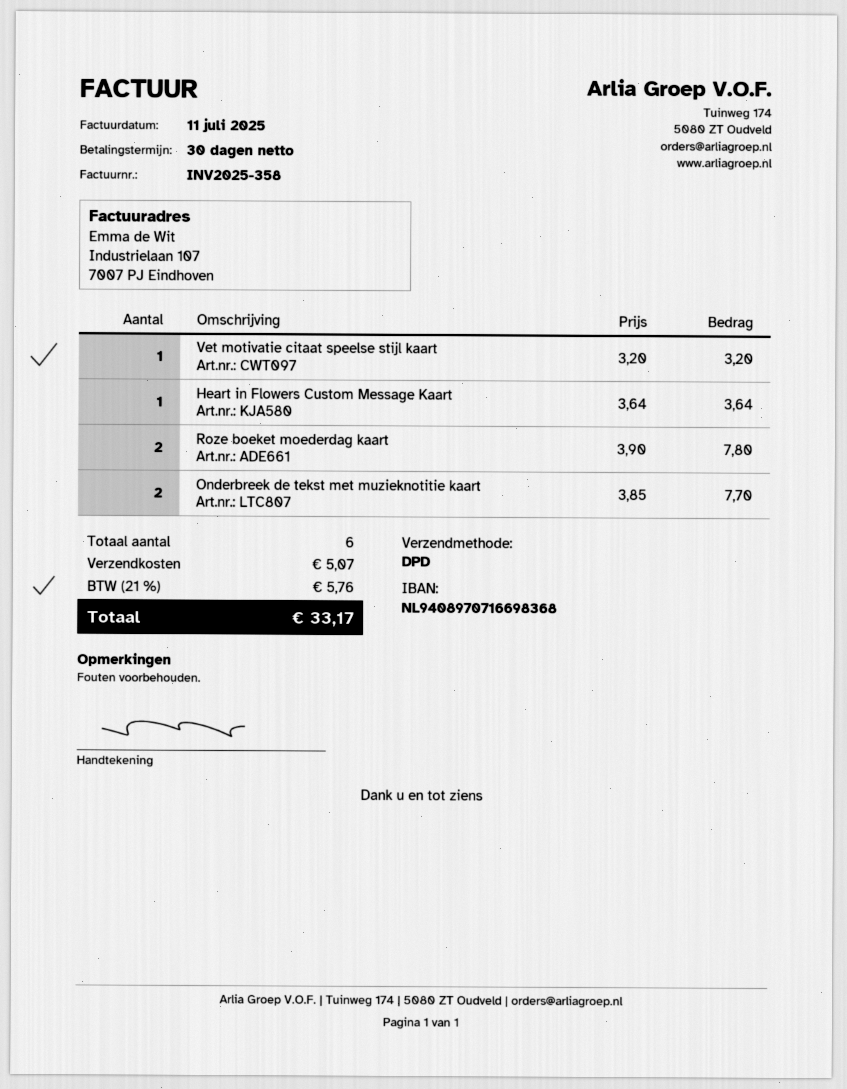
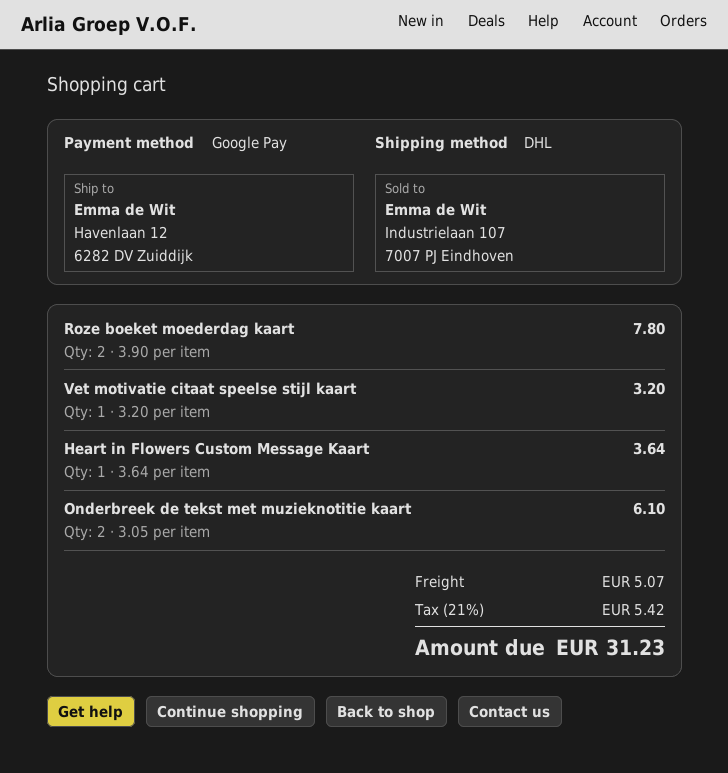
shipping method: DPD -> DHL
Onderbreek de tekst met muzieknotitie kaart: 2 x 3.85 = 7.70 -> 2 x 3.05 = 6.10
tax: 21% = 5.76 -> 21% = 5.42
total: 33.17 -> 31.23

